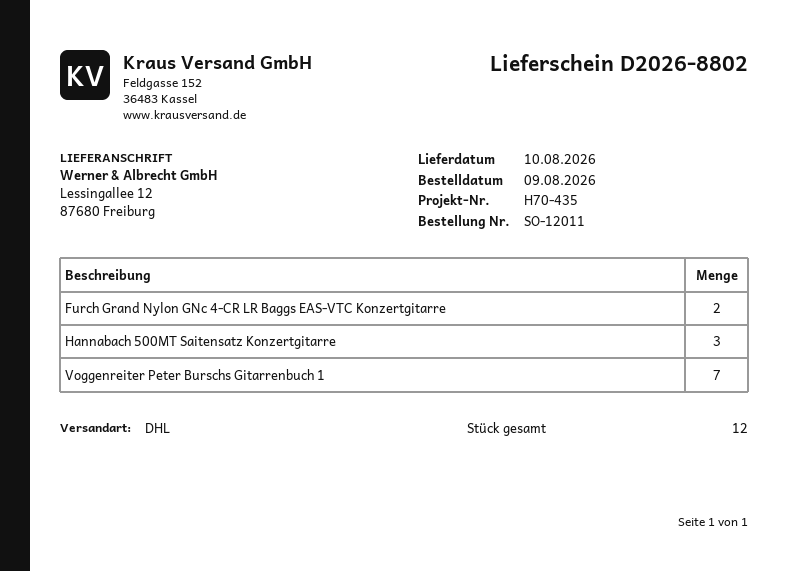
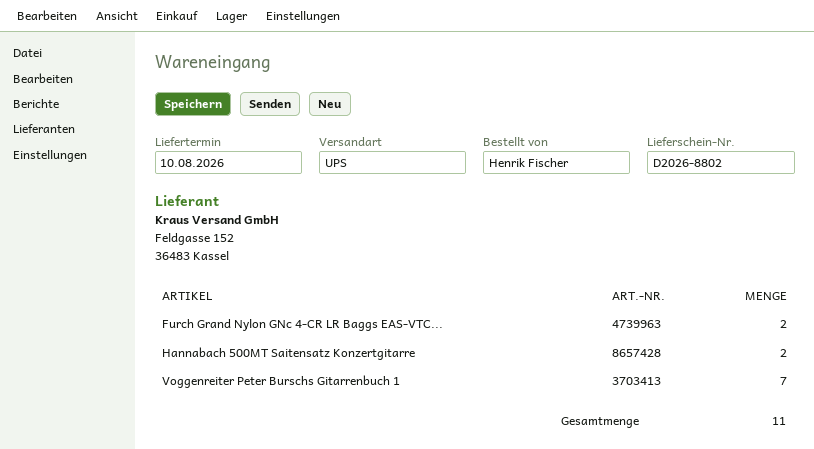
shipping method: DHL -> UPS
Hannabach 500MT Saitensatz Konzertgitarre: 3 -> 2
total quantity: 12 -> 11

